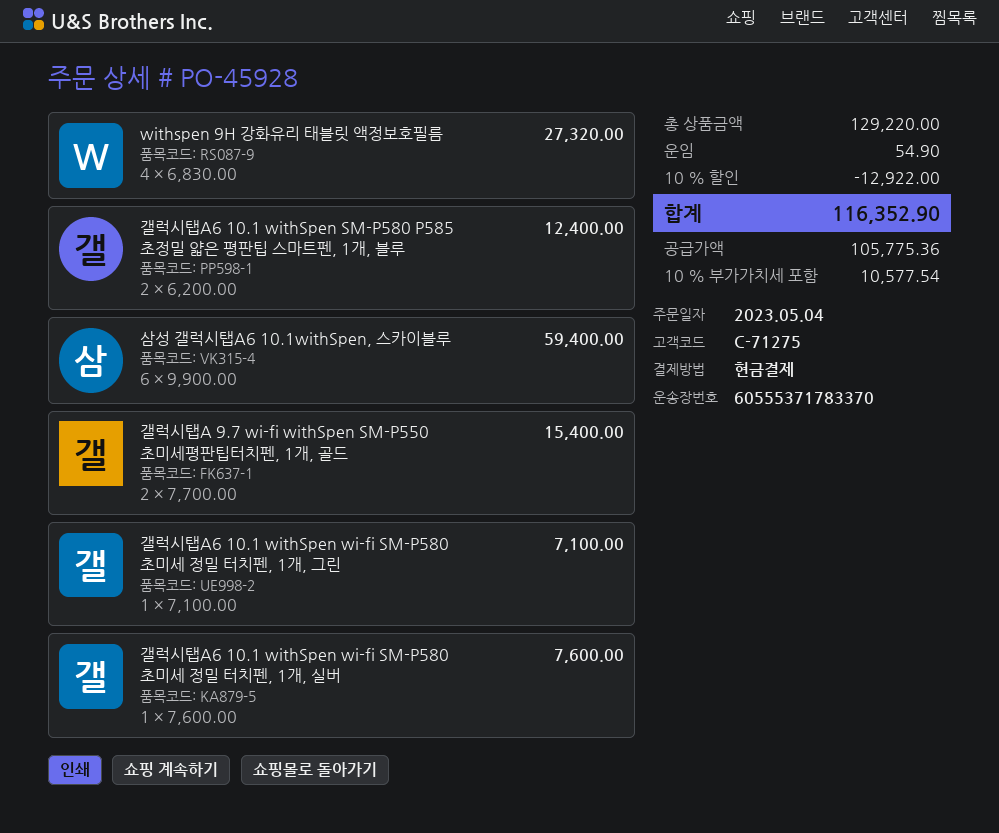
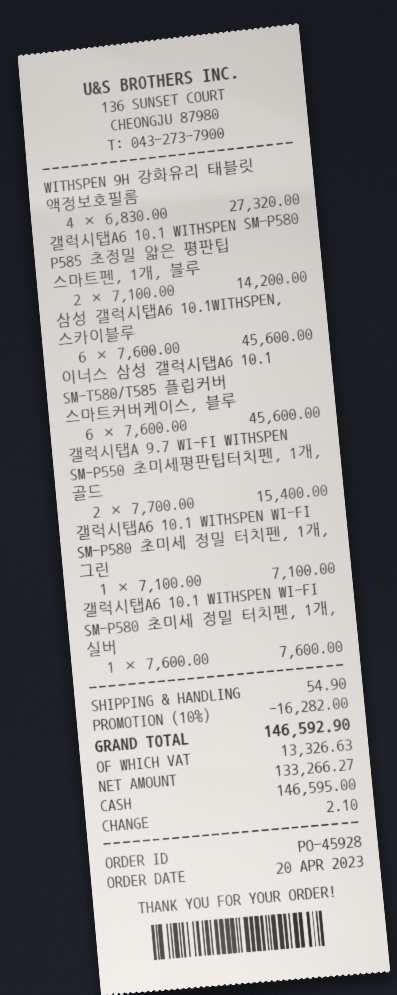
order date: 2023-05-04 -> 2023-04-20
갤럭시탭A6 10.1 withSpen SM-P580 P585 초정밀 얇은 평판팁 스마트펜, 1개, 블루: 2 x 6200.00 = 12400.00 -> 2 x 7100.00 = 14200.00
삼성 갤럭시탭A6 10.1withSpen, 스카이블루: 6 x 9900.00 = 59400.00 -> 6 x 7600.00 = 45600.00
이너스 삼성 갤럭시탭A6 10.1 SM-T580/T585 플립커버 스마트커버케이스, 블루: none -> 6 x 7600.00 = 45600.00
discount: 10% = 12922.00 -> 10% = 16282.00
net: 105775.36 -> 133266.27
tax: 10577.54 -> 13326.63
total: 116352.90 -> 146592.90

